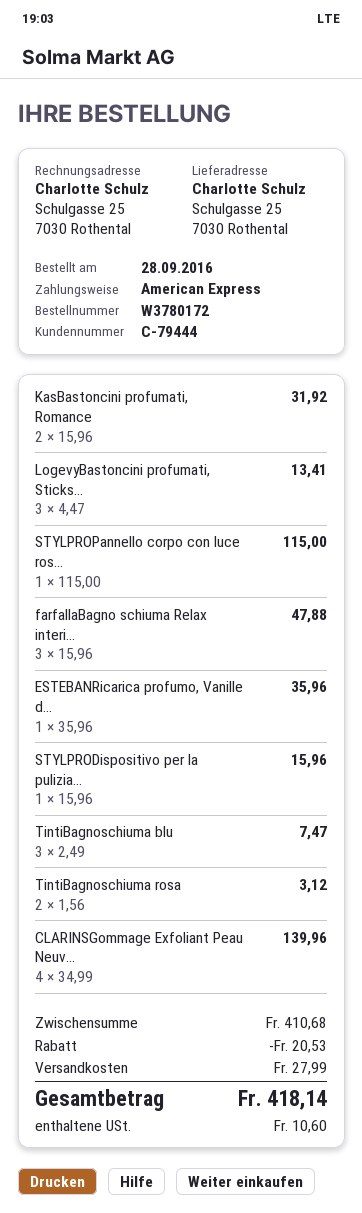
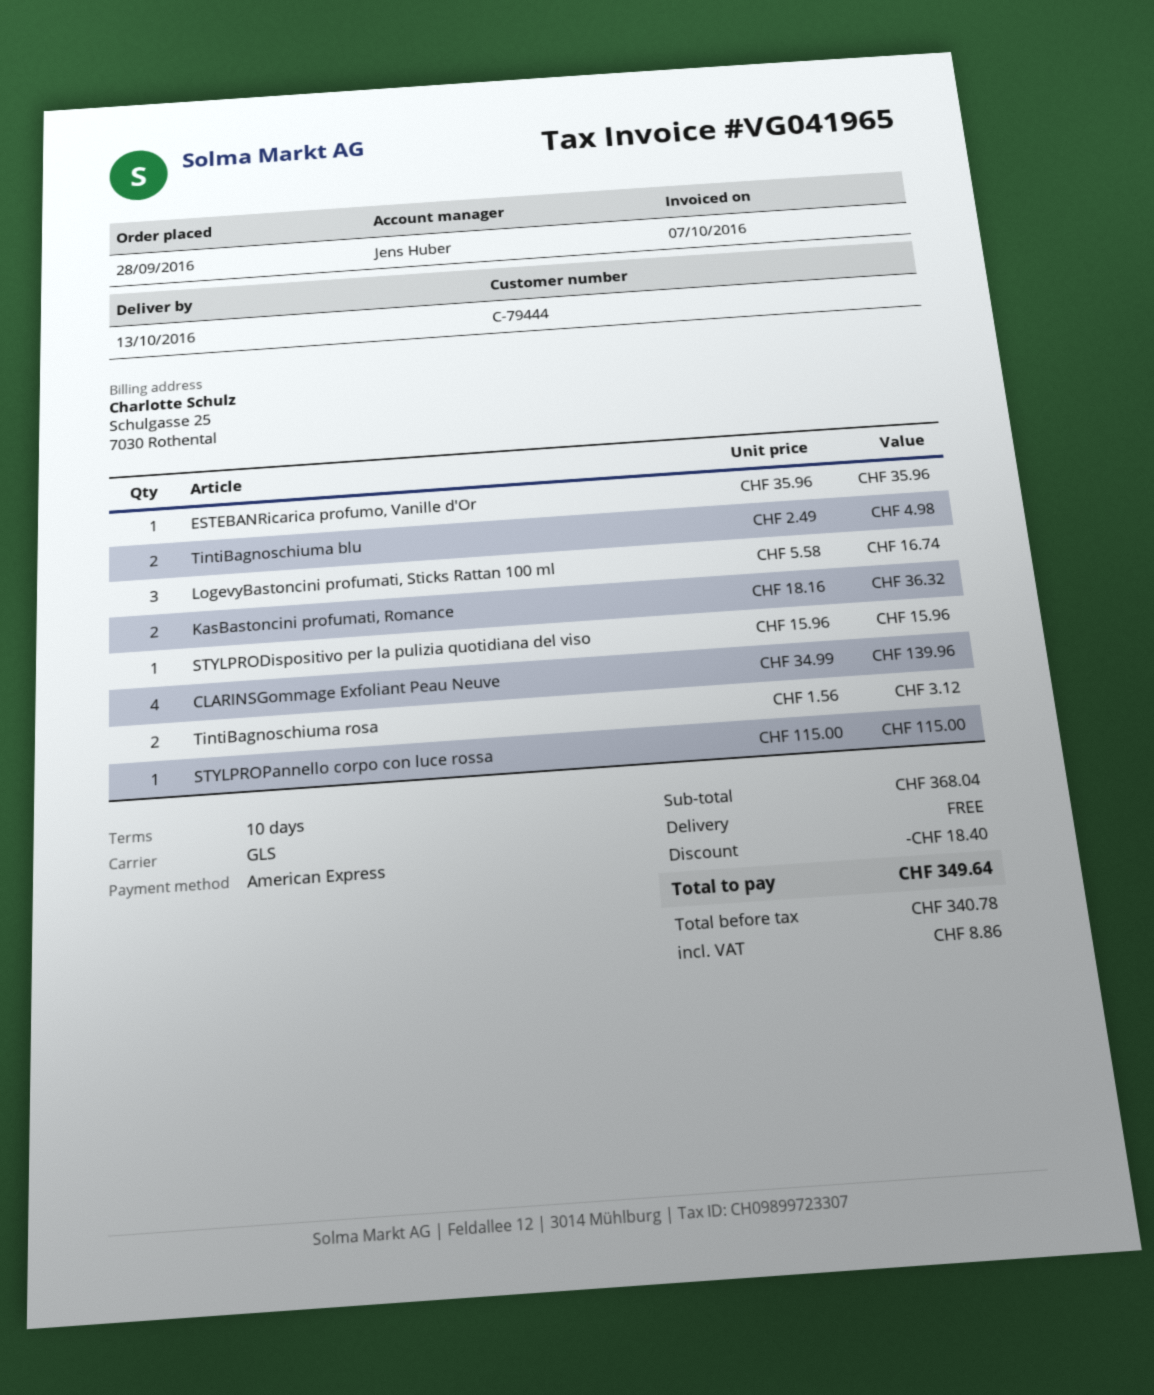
KasBastoncini profumati, Romance: 2 x 15.96 = 31.92 -> 2 x 18.16 = 36.32
LogevyBastoncini profumati, Sticks...: 3 x 4.47 = 13.41 -> 3 x 5.58 = 16.74
farfallaBagno schiuma Relax interi...: 3 x 15.96 = 47.88 -> none
TintiBagnoschiuma blu: 3 x 2.49 = 7.47 -> 2 x 2.49 = 4.98
subtotal: 410.68 -> 368.04
discount: 20.53 -> 18.40
shipping: 27.99 -> 0.00
tax: 10.60 -> 8.86
total: 418.14 -> 349.64

